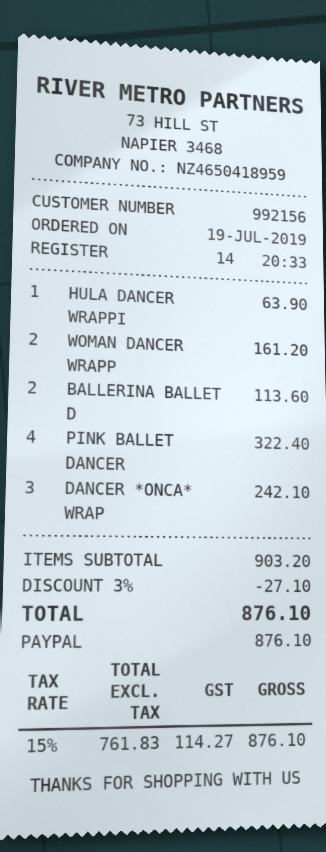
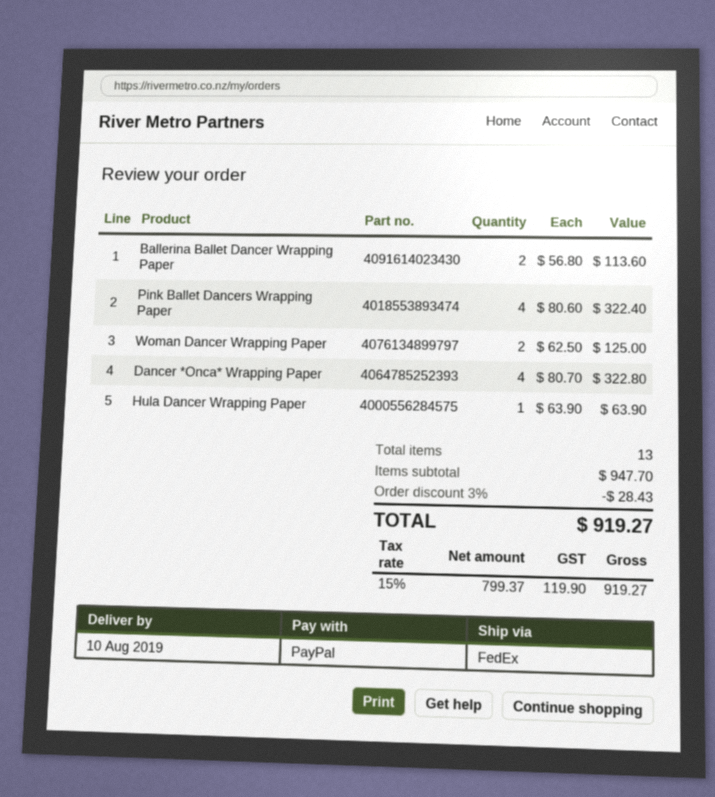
WOMAN DANCER WRAPP: 2 for 161.20 -> 2 for 125.00
DANCER *ONCA* WRAP: 3 for 242.10 -> 4 for 322.80
subtotal: 903.20 -> 947.70
discount: 3% = 27.10 -> 3% = 28.43
net: 761.83 -> 799.37
tax: 15% = 114.27 -> 15% = 119.90
total: 876.10 -> 919.27

